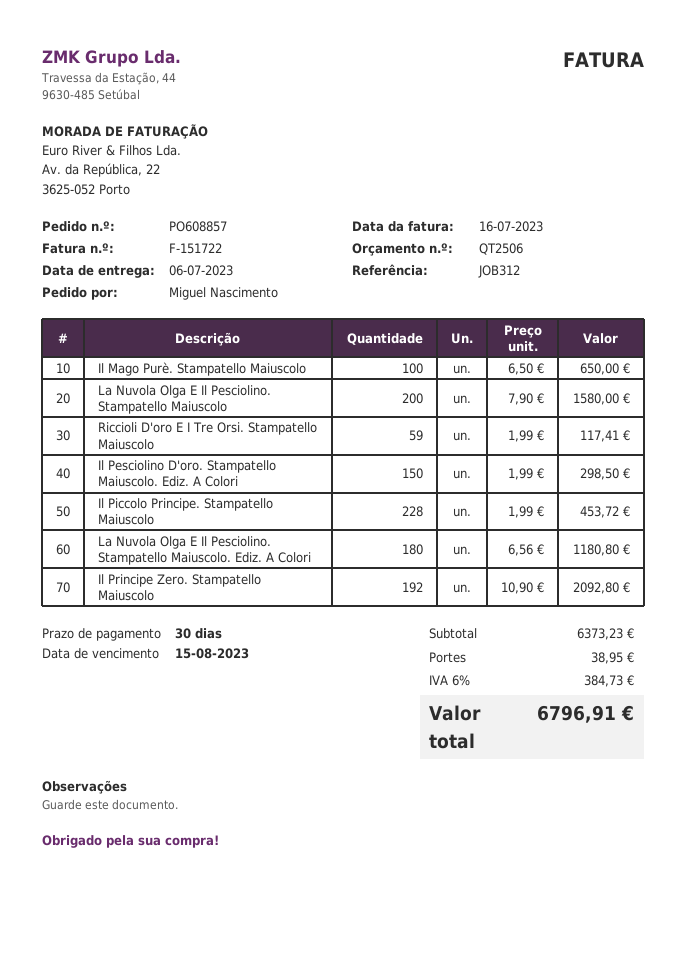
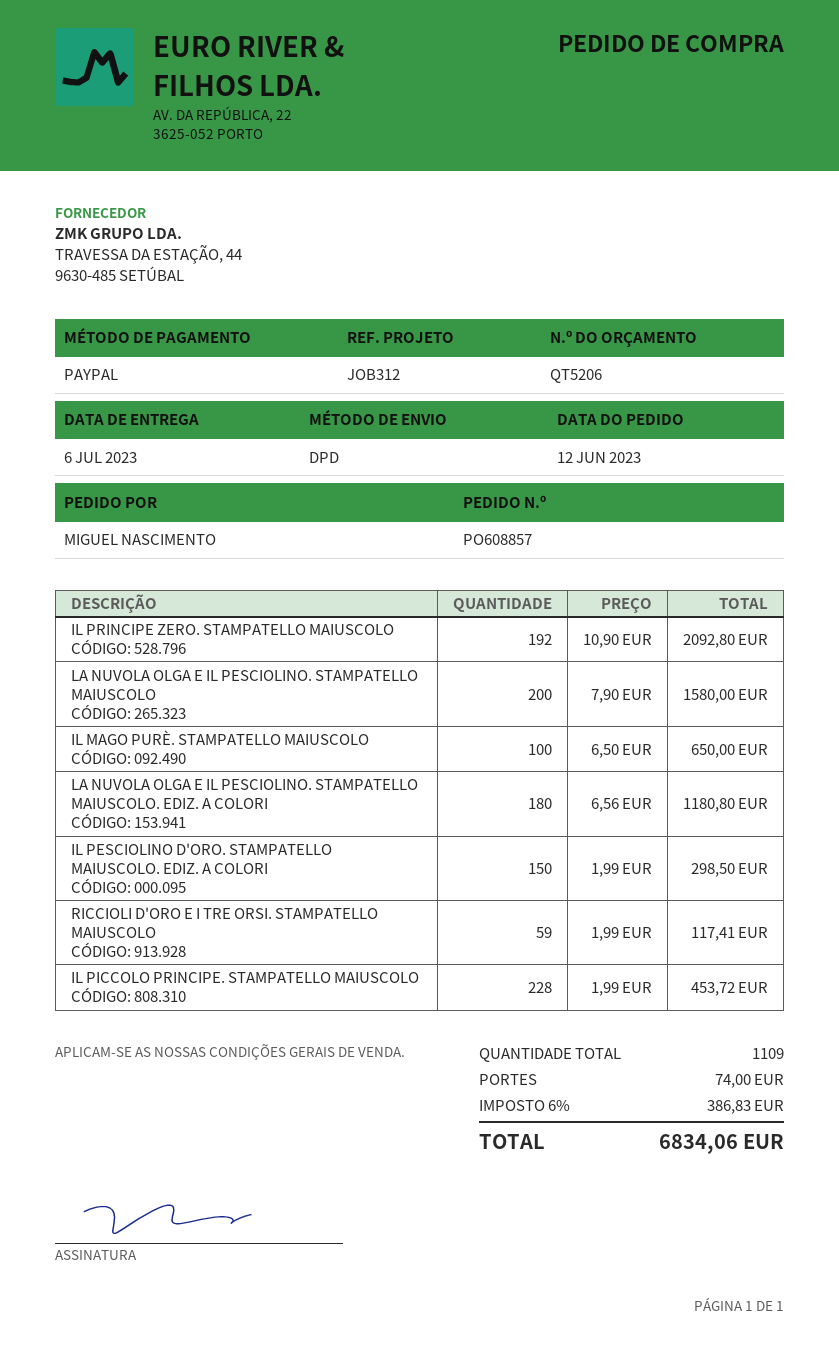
quote number: QT2506 -> QT5206
shipping: 38.95 -> 74.00
tax: 6% = 384.73 -> 6% = 386.83
total: 6796.91 -> 6834.06

